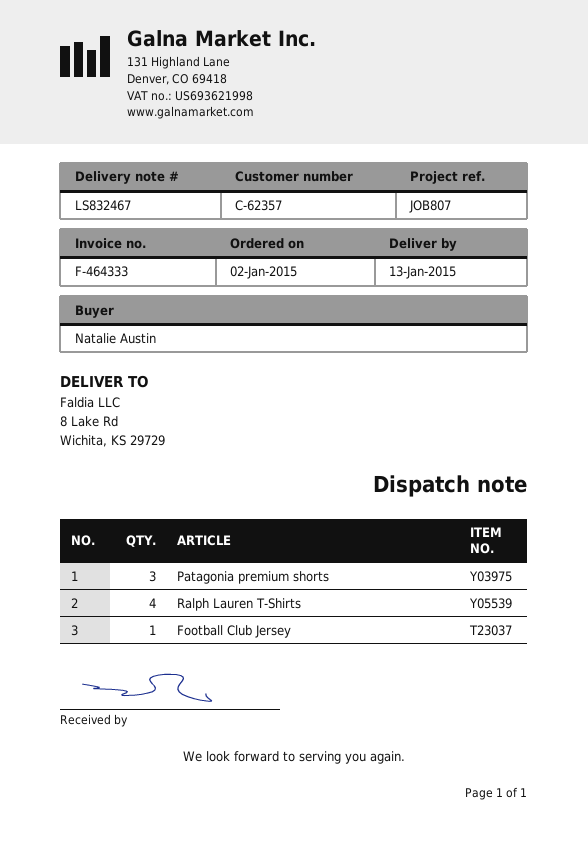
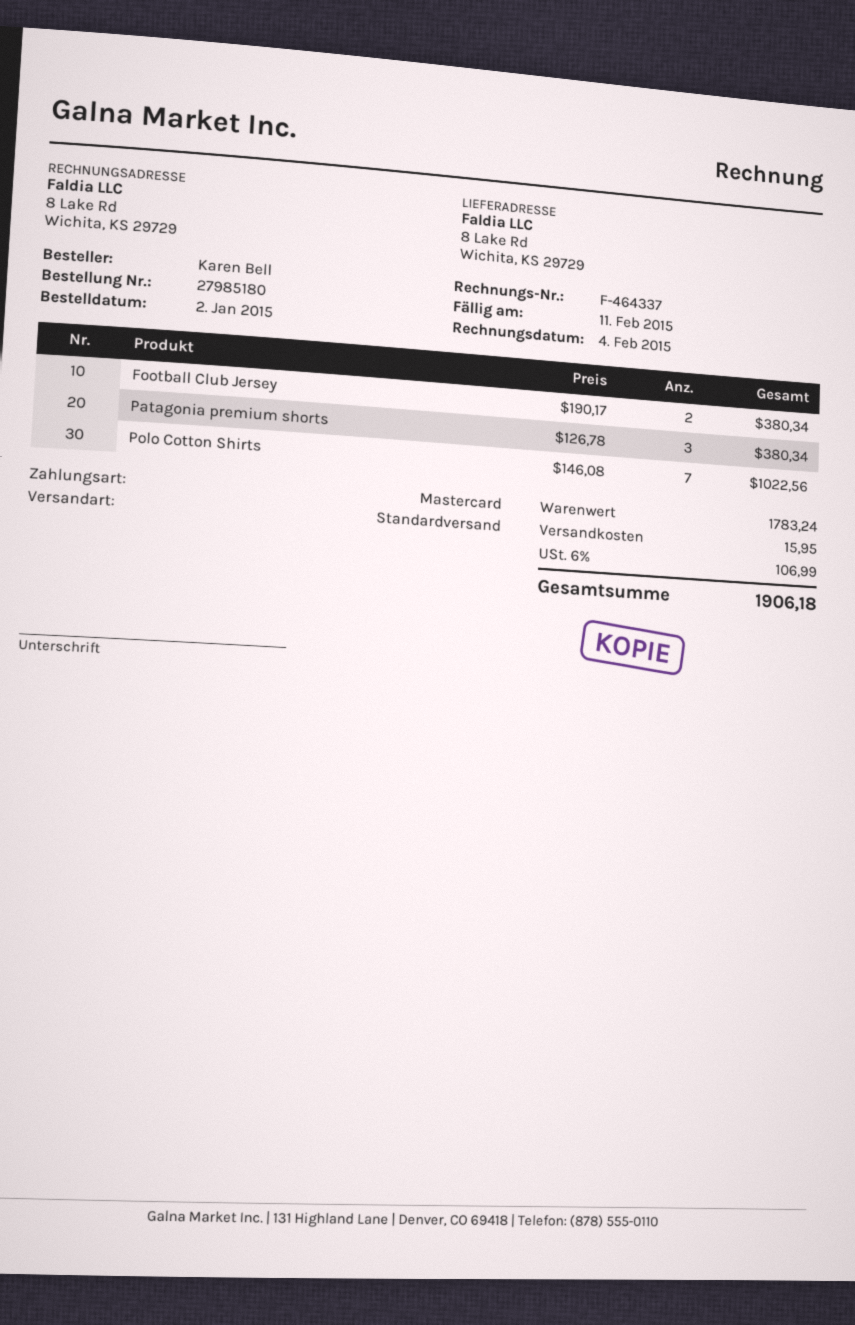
invoice number: F-464333 -> F-464337
ordered by: Natalie Austin -> Karen Bell
Ralph Lauren T-Shirts: 4 -> none
Football Club Jersey: 1 -> 2
Polo Cotton Shirts: none -> 7

